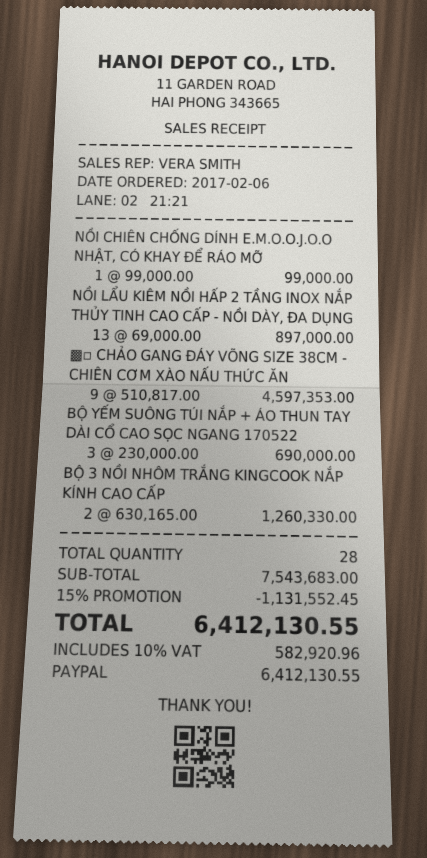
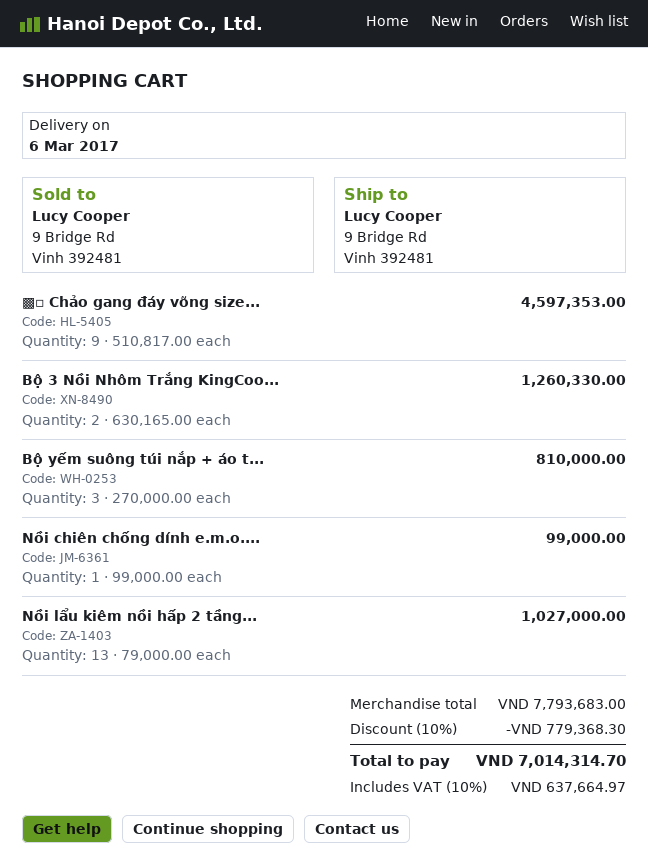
NỒI LẨU KIÊM NỒI HẤP 2 TẦNG INOX NẮP THỦY TINH CAO CẤP - NỒI DÀY, ĐA DỤNG: 13 x 69000.00 = 897000.00 -> 13 x 79000.00 = 1027000.00
BỘ YẾM SUÔNG TÚI NẮP + ÁO THUN TAY DÀI CỔ CAO SỌC NGANG 170522: 3 x 230000.00 = 690000.00 -> 3 x 270000.00 = 810000.00
subtotal: 7543683.00 -> 7793683.00
discount: 15% = 1131552.45 -> 10% = 779368.30
tax: 10% = 582920.96 -> 10% = 637664.97
total: 6412130.55 -> 7014314.70

